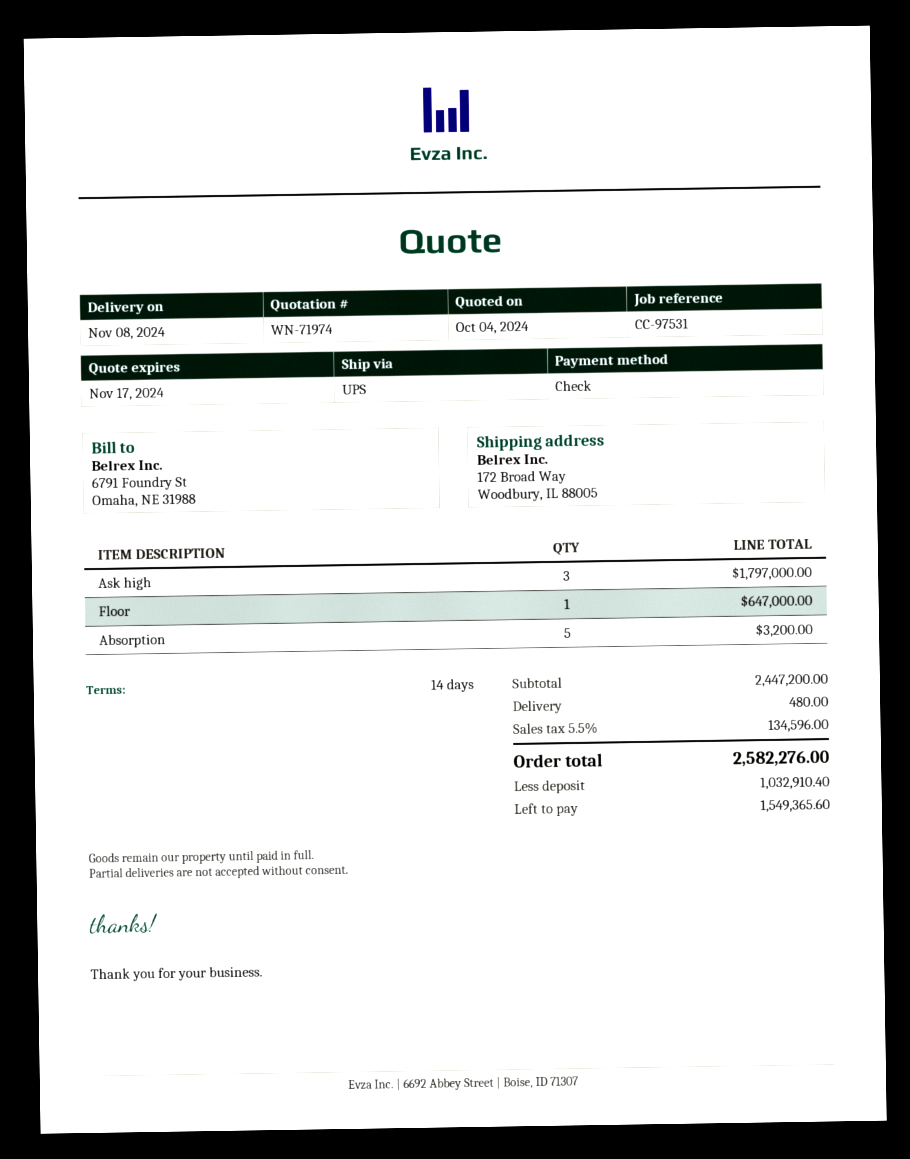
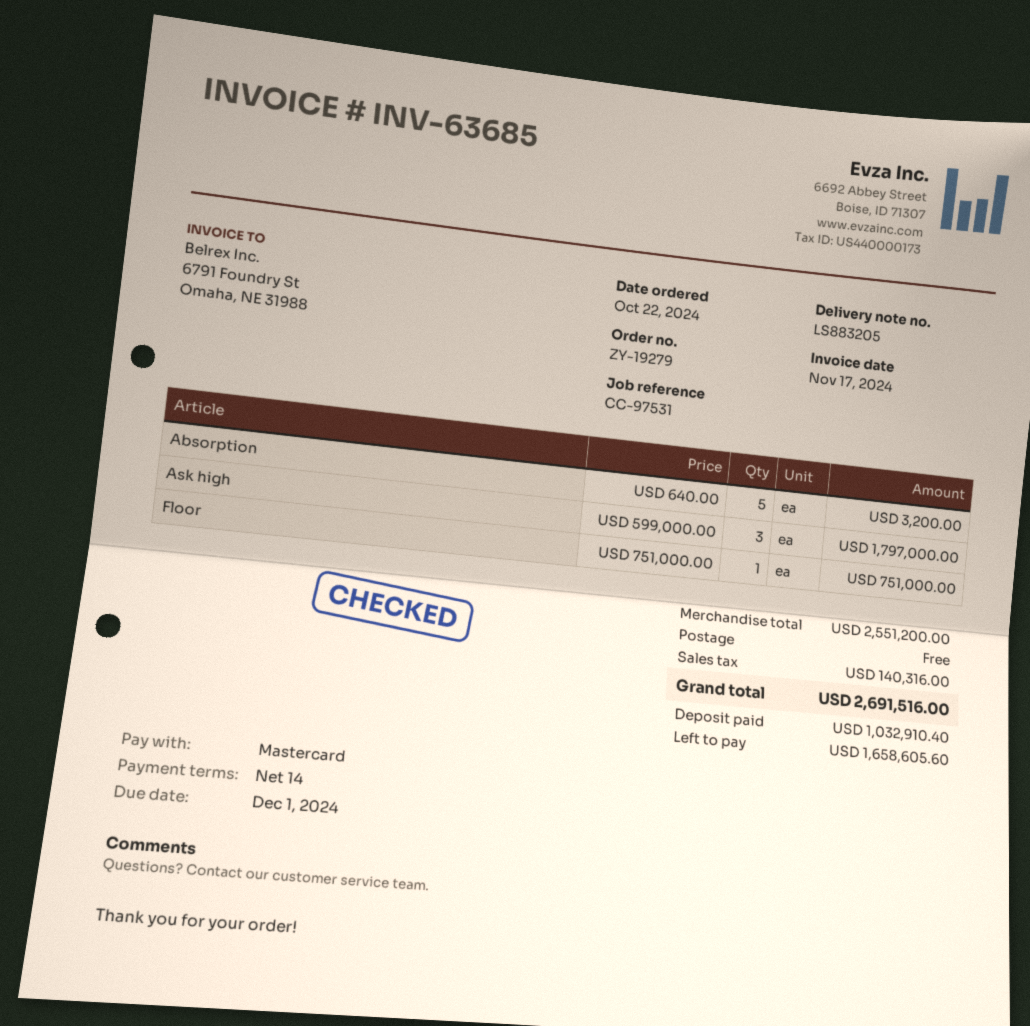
payment method: cheque -> Mastercard
Floor: 1 for 647000.00 -> 1 for 751000.00
subtotal: 2447200.00 -> 2551200.00
shipping: 480.00 -> 0.00
tax: 134596.00 -> 140316.00
total: 2582276.00 -> 2691516.00
balance: 1549365.60 -> 1658605.60

